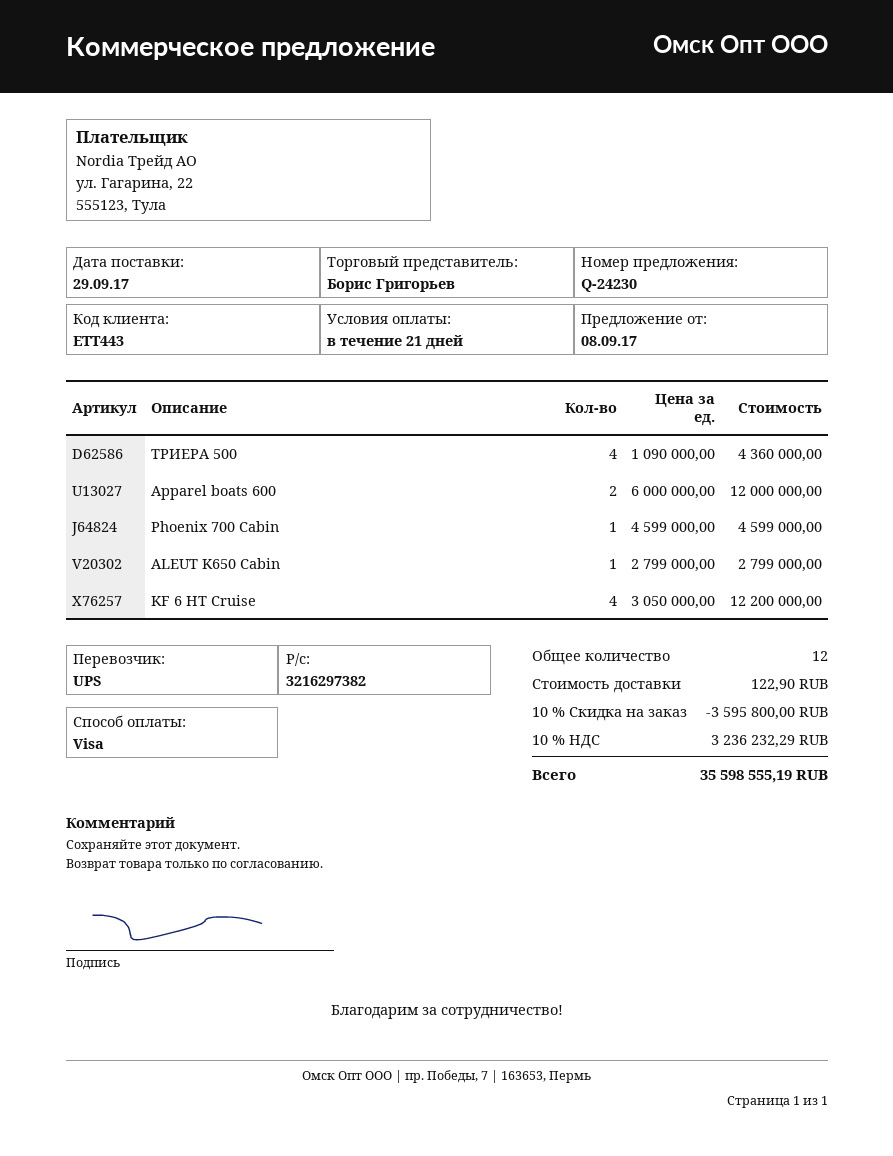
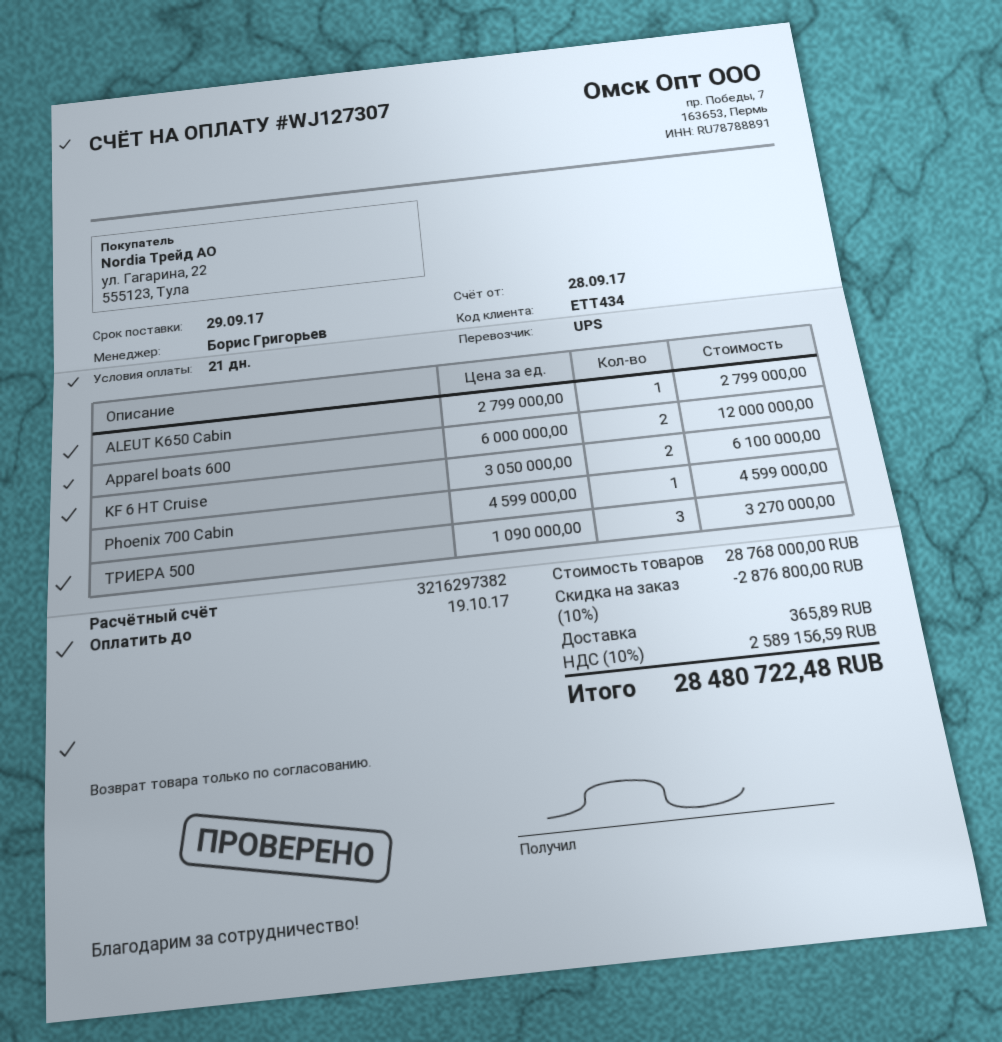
customer number: ETT443 -> ETT434
ТРИЕРА 500: 4 x 1090000.00 = 4360000.00 -> 3 x 1090000.00 = 3270000.00
KF 6 HT Cruise: 4 x 3050000.00 = 12200000.00 -> 2 x 3050000.00 = 6100000.00
discount: 10% = 3595800.00 -> 10% = 2876800.00
shipping: 122.90 -> 365.89
tax: 10% = 3236232.29 -> 10% = 2589156.59
total: 35598555.19 -> 28480722.48

